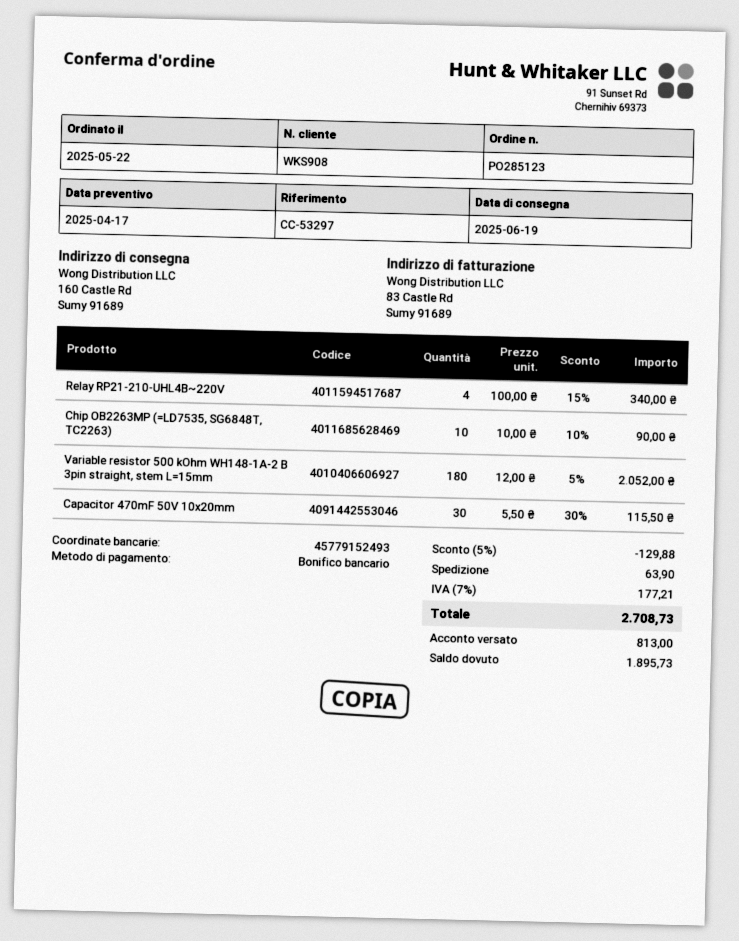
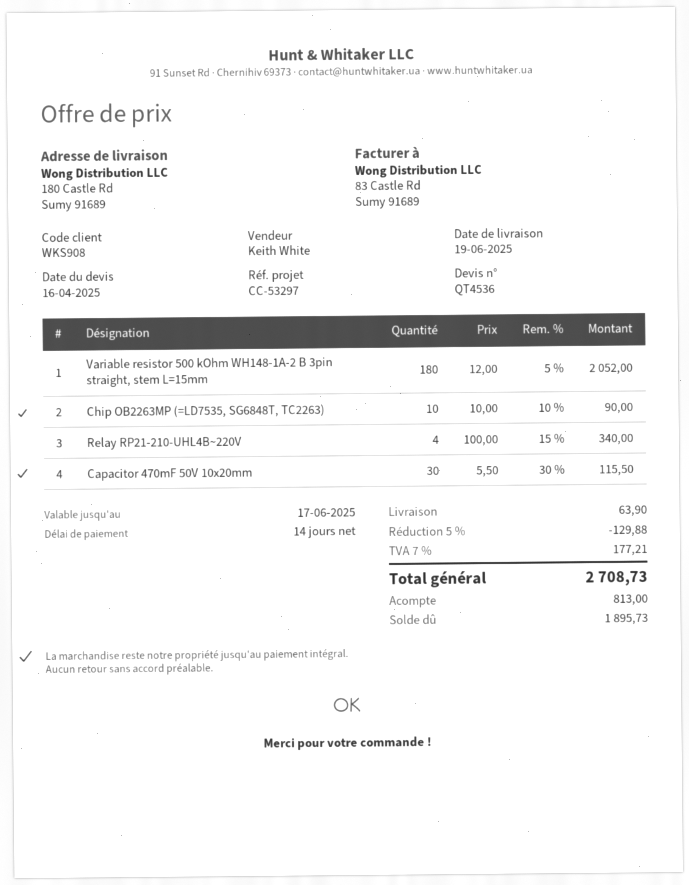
quote date: 2025-04-17 -> 2025-04-16
ship to: 160 Castle Rd, Sumy 91689 -> 180 Castle Rd, Sumy 91689

